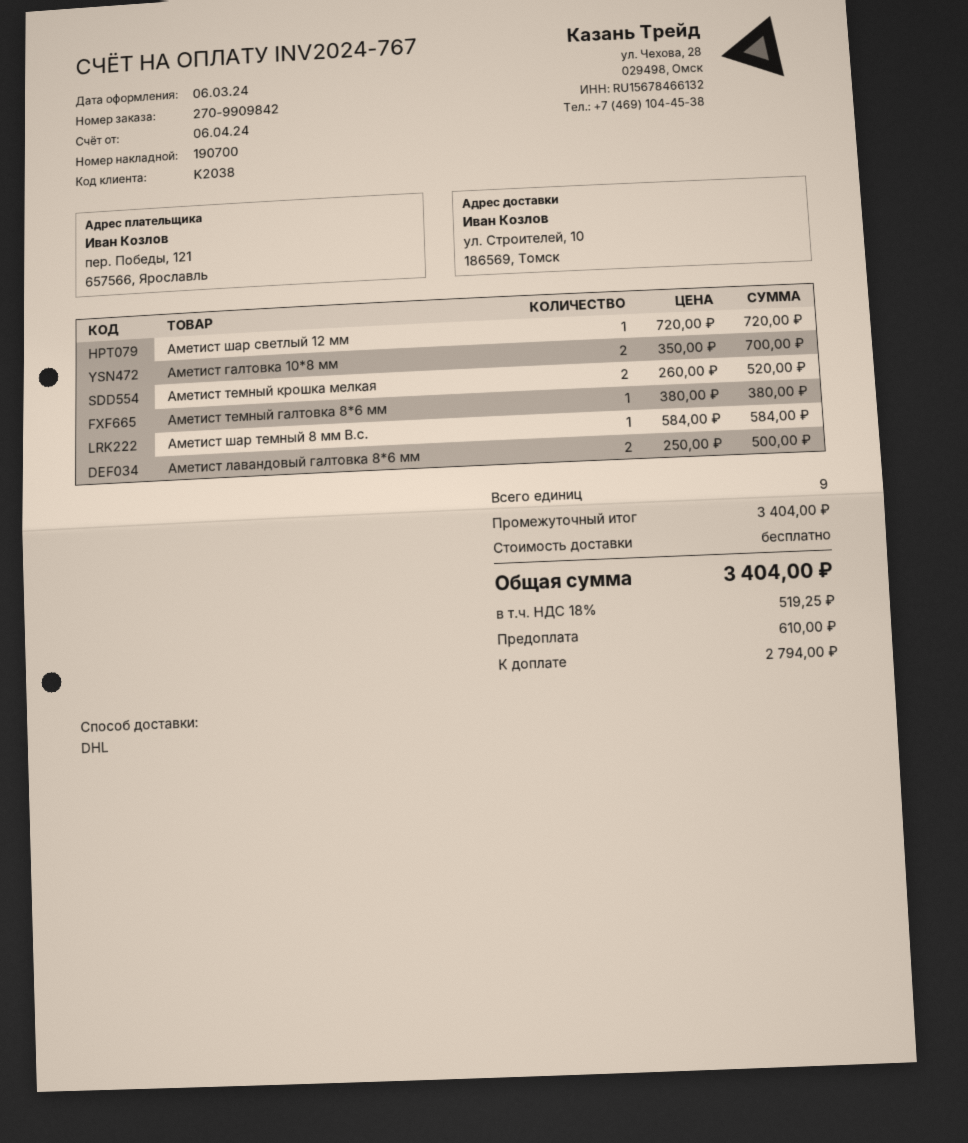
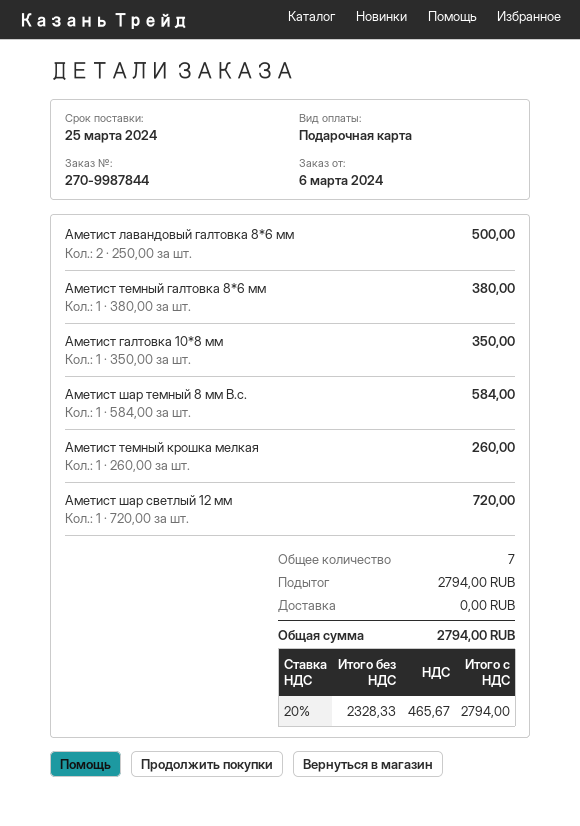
order number: 270-9909842 -> 270-9987844
Аметист галтовка 10*8 мм: 2 x 350.00 = 700.00 -> 1 x 350.00 = 350.00
Аметист темный крошка мелкая: 2 x 260.00 = 520.00 -> 1 x 260.00 = 260.00
total quantity: 9 -> 7
subtotal: 3404.00 -> 2794.00
tax: 18% = 519.25 -> 20% = 465.67
total: 3404.00 -> 2794.00

